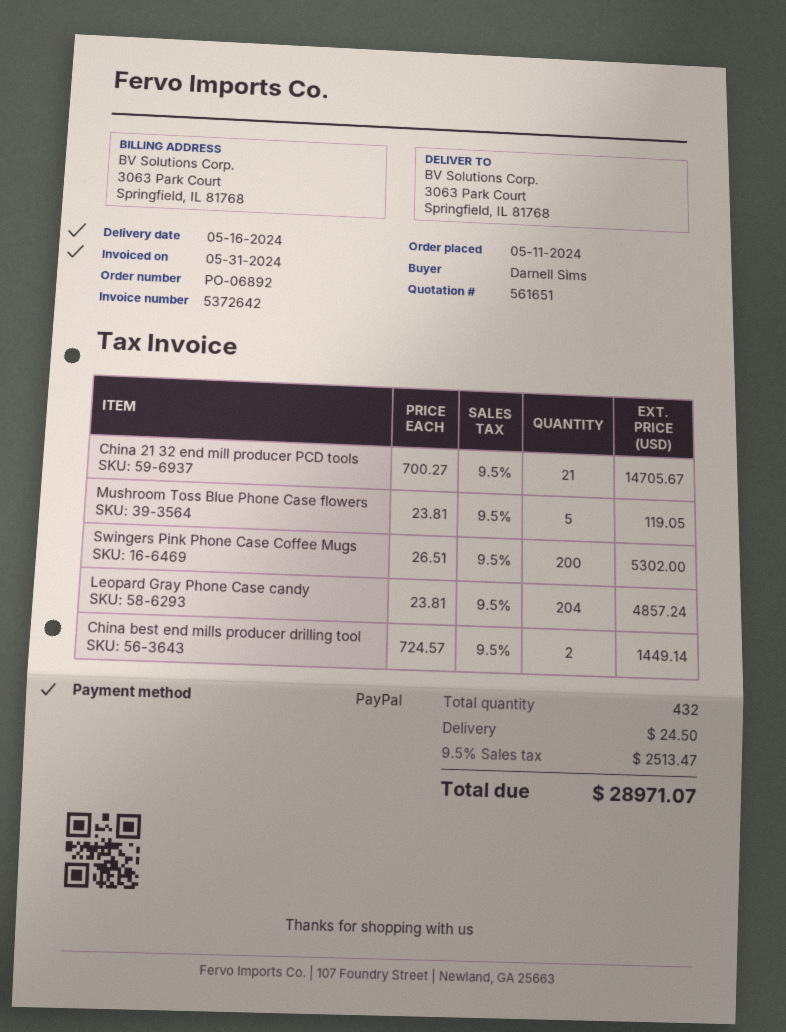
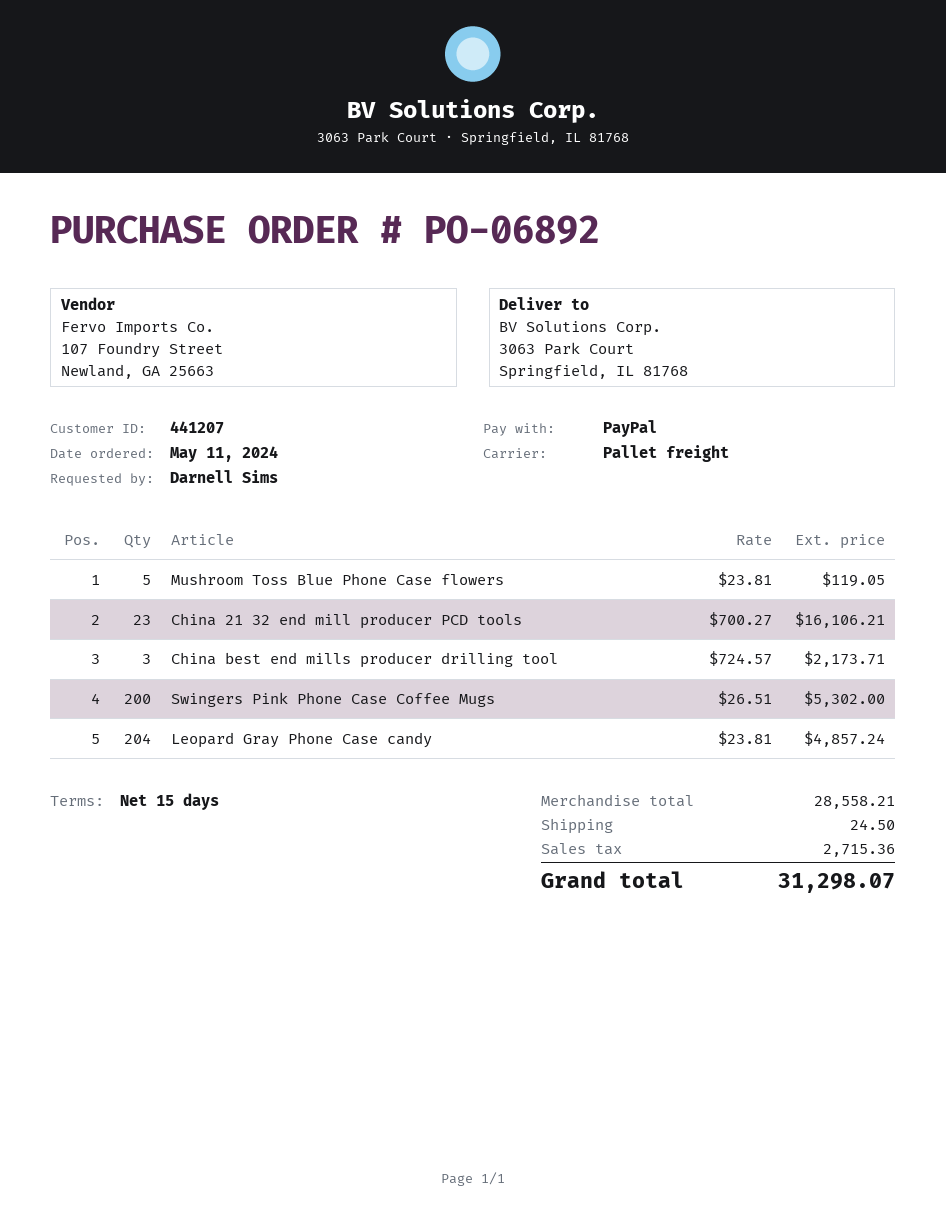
China 21 32 end mill producer PCD tools: 21 x 700.27 = 14705.67 -> 23 x 700.27 = 16106.21
China best end mills producer drilling tool: 2 x 724.57 = 1449.14 -> 3 x 724.57 = 2173.71
tax: 2513.47 -> 2715.36
total: 28971.07 -> 31298.07

